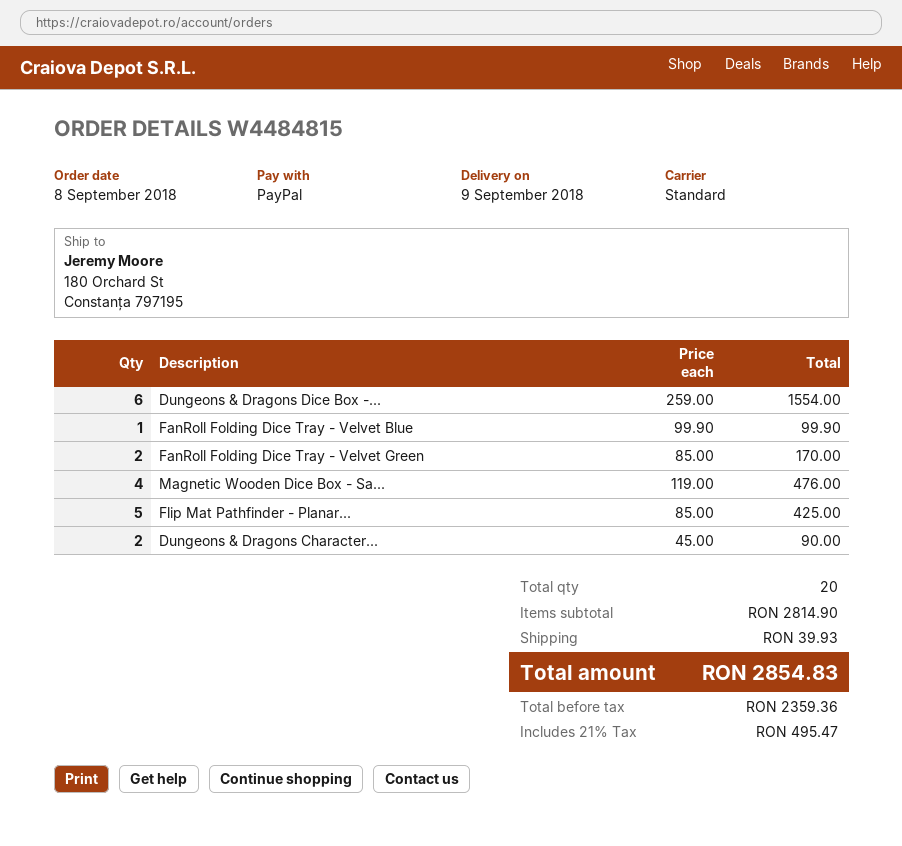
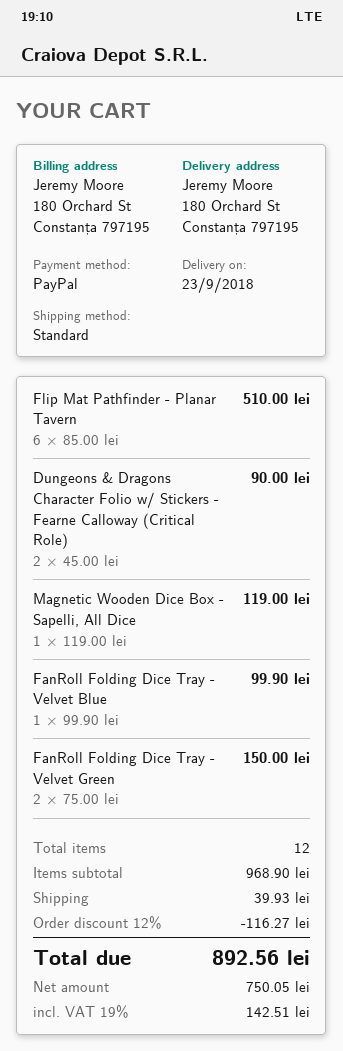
delivery date: 2018-09-09 -> 2018-09-23
Dungeons & Dragons Dice Box -...: 6 x 259.00 = 1554.00 -> none
FanRoll Folding Dice Tray - Velvet Green: 2 x 85.00 = 170.00 -> 2 x 75.00 = 150.00
Magnetic Wooden Dice Box - Sa...: 4 x 119.00 = 476.00 -> 1 x 119.00 = 119.00
Flip Mat Pathfinder - Planar...: 5 x 85.00 = 425.00 -> 6 x 85.00 = 510.00
total quantity: 20 -> 12
subtotal: 2814.90 -> 968.90
discount: none -> 12% = 116.27
net: 2359.36 -> 750.05
tax: 21% = 495.47 -> 19% = 142.51
total: 2854.83 -> 892.56

